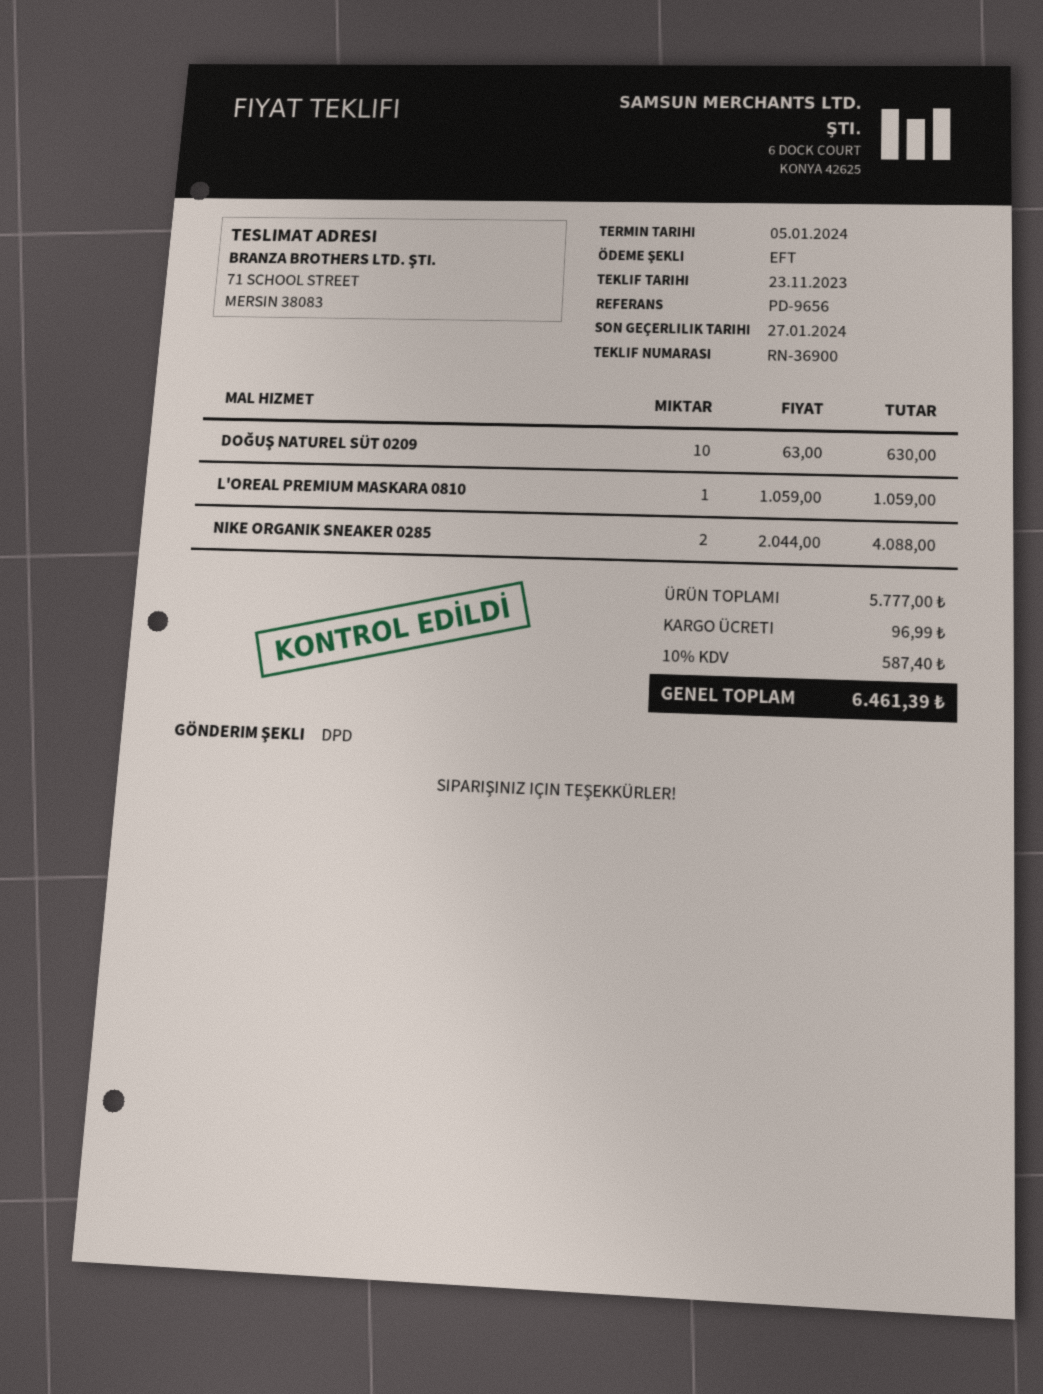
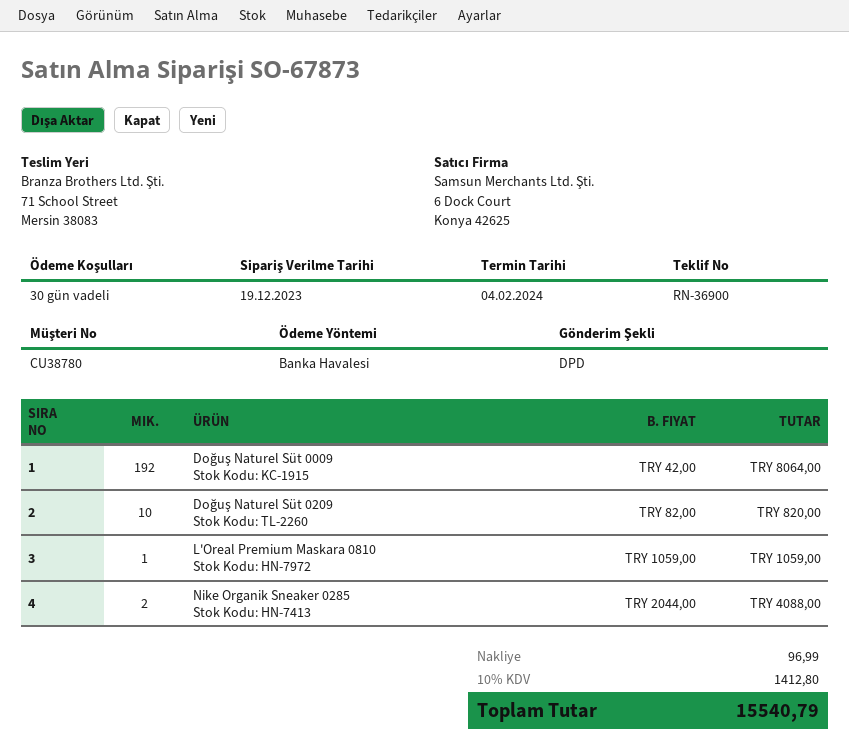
delivery date: 2024-01-05 -> 2024-02-04
DOĞUŞ NATUREL SÜT 0209: 10 x 63.00 = 630.00 -> 10 x 82.00 = 820.00
Doğuş Naturel Süt 0009: none -> 192 x 42.00 = 8064.00
tax: 10% = 587.40 -> 10% = 1412.80
total: 6461.39 -> 15540.79

